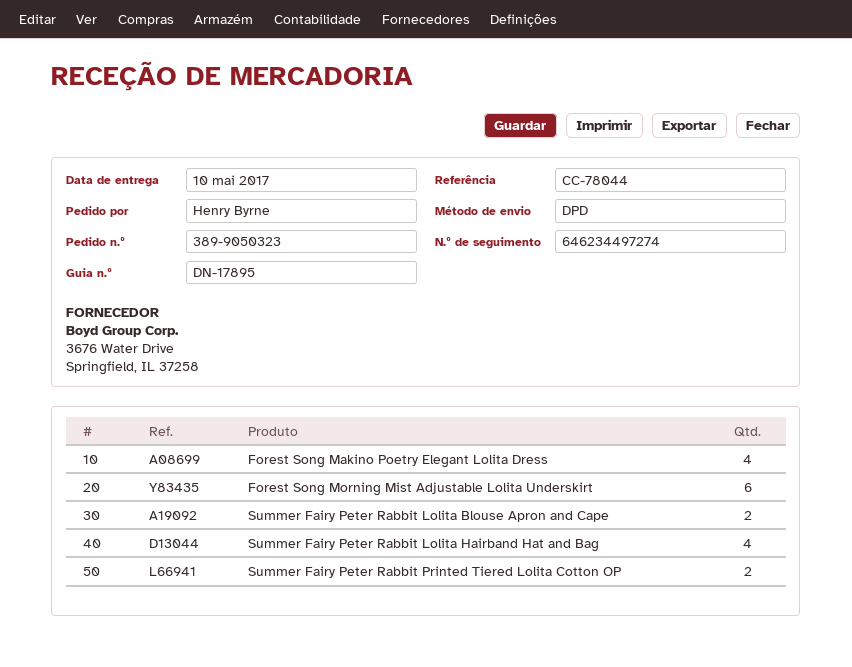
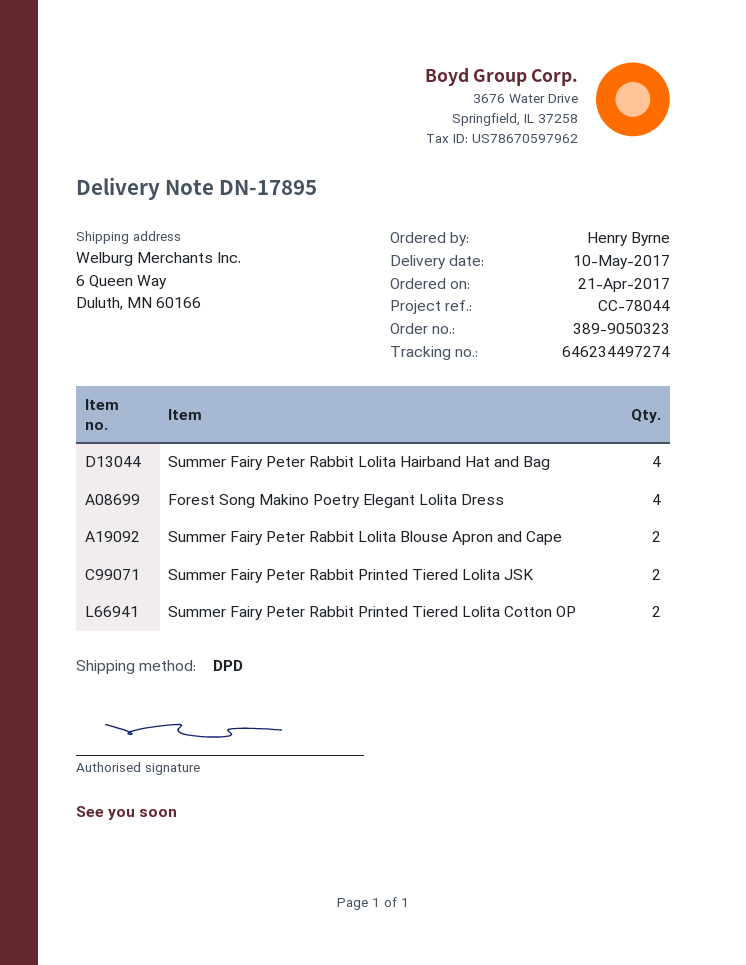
Forest Song Morning Mist Adjustable Lolita Underskirt: 6 -> none
Summer Fairy Peter Rabbit Printed Tiered Lolita JSK: none -> 2

